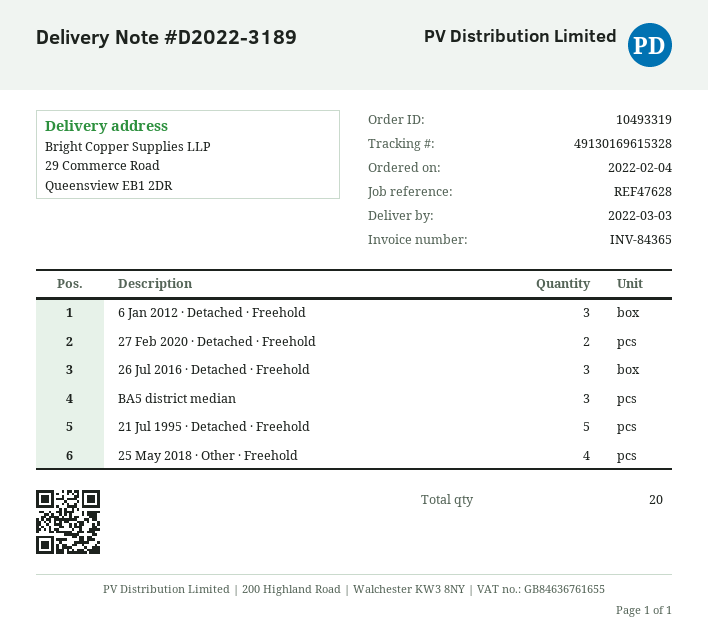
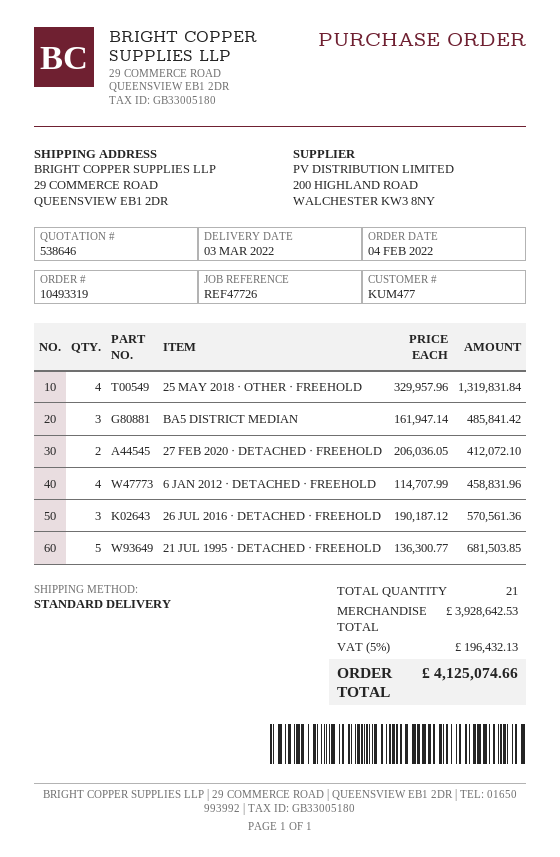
reference: REF47628 -> REF47726
6 Jan 2012 · Detached · Freehold: 3 -> 4
total quantity: 20 -> 21

